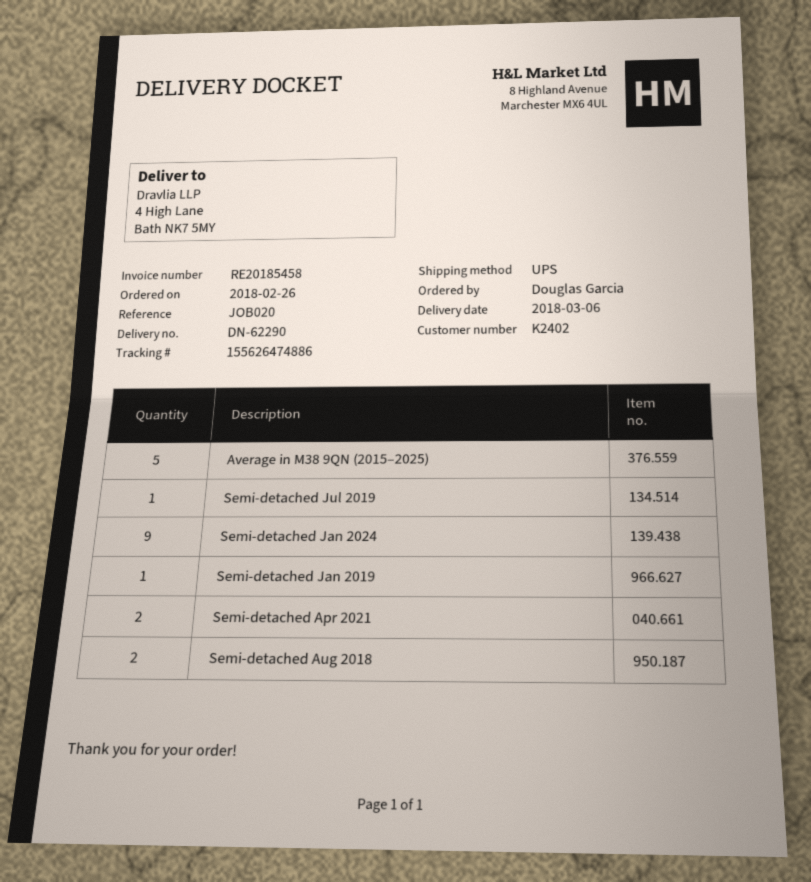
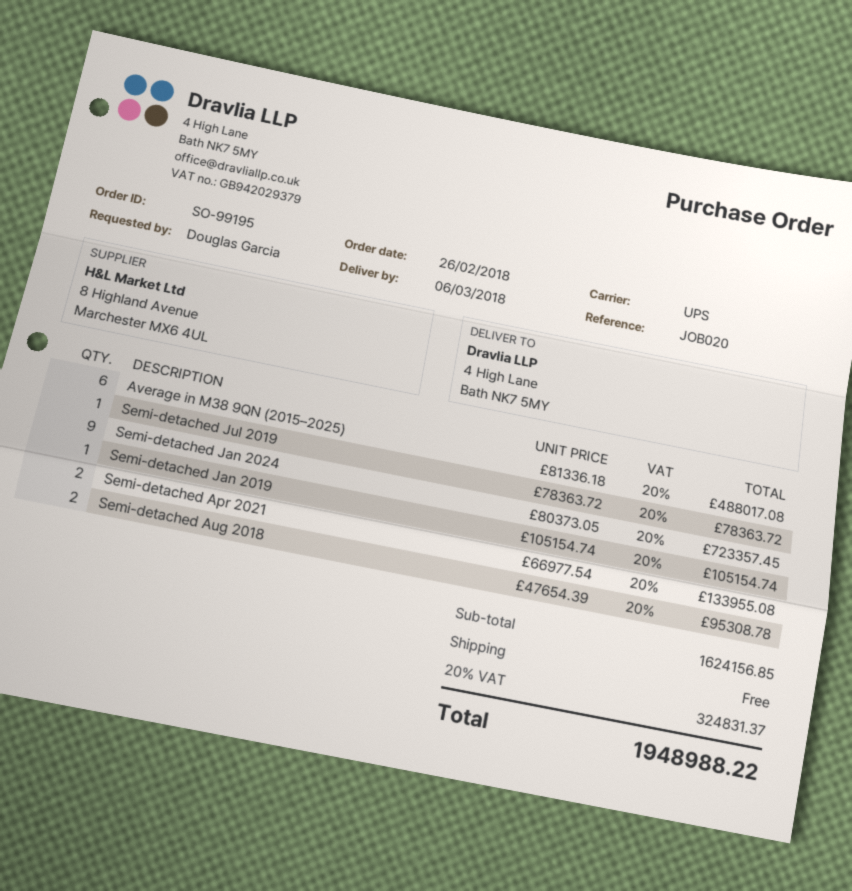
Average in M38 9QN (2015–2025): 5 -> 6

